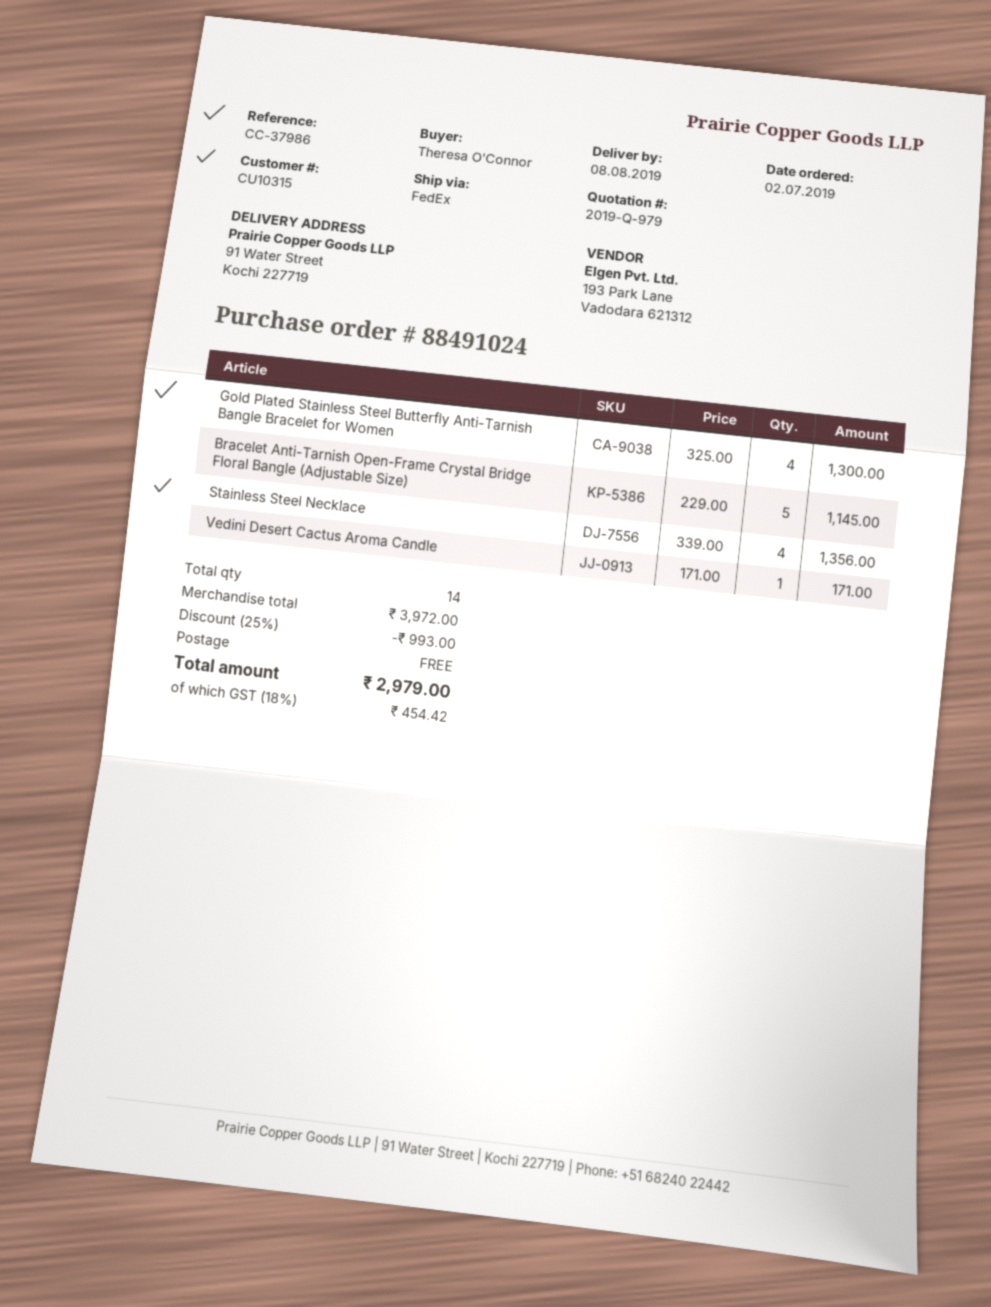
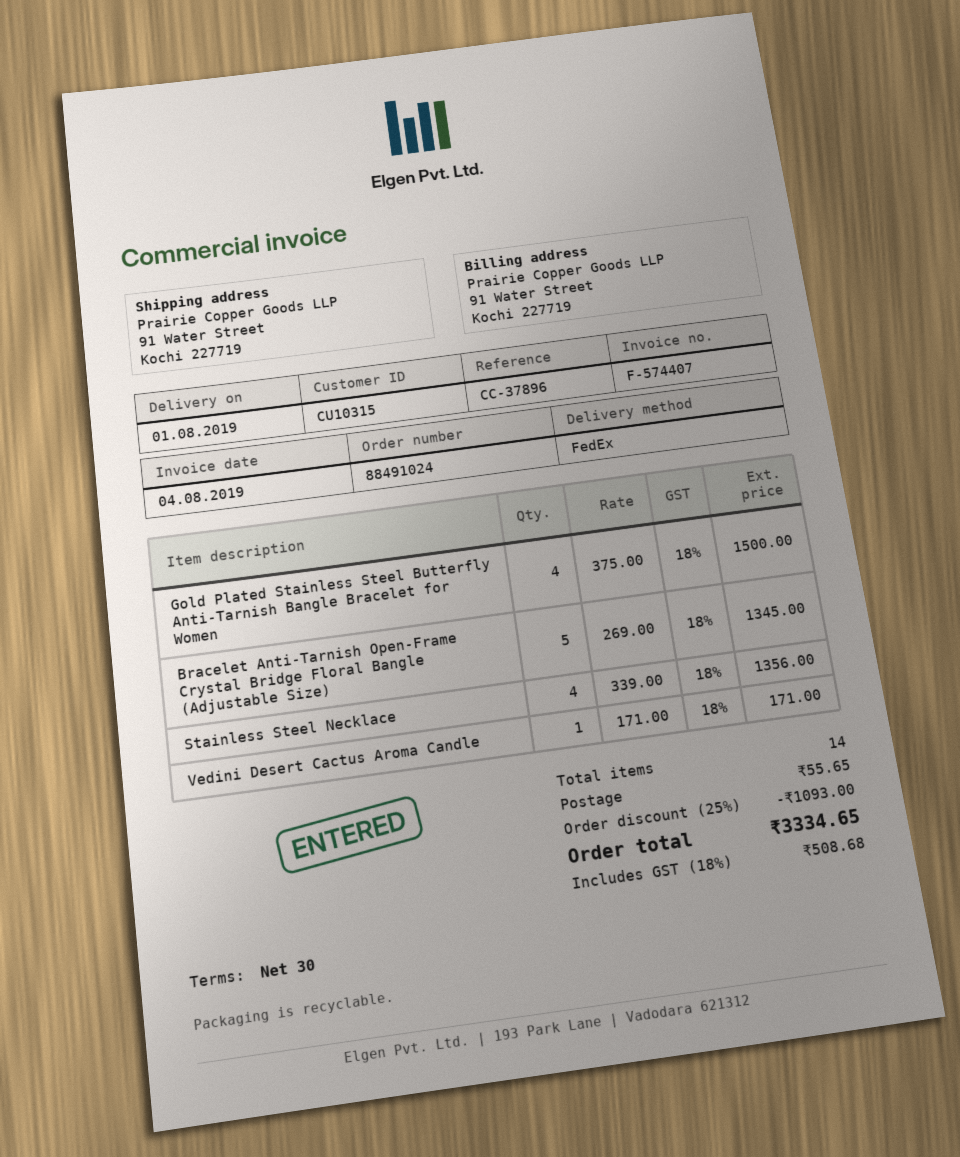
delivery date: 2019-08-08 -> 2019-08-01
reference: CC-37986 -> CC-37896
Gold Plated Stainless Steel Butterfly Anti-Tarnish Bangle Bracelet for Women: 4 x 325.00 = 1300.00 -> 4 x 375.00 = 1500.00
Bracelet Anti-Tarnish Open-Frame Crystal Bridge Floral Bangle (Adjustable Size): 5 x 229.00 = 1145.00 -> 5 x 269.00 = 1345.00
discount: 25% = 993.00 -> 25% = 1093.00
shipping: 0.00 -> 55.65
tax: 18% = 454.42 -> 18% = 508.68
total: 2979.00 -> 3334.65

